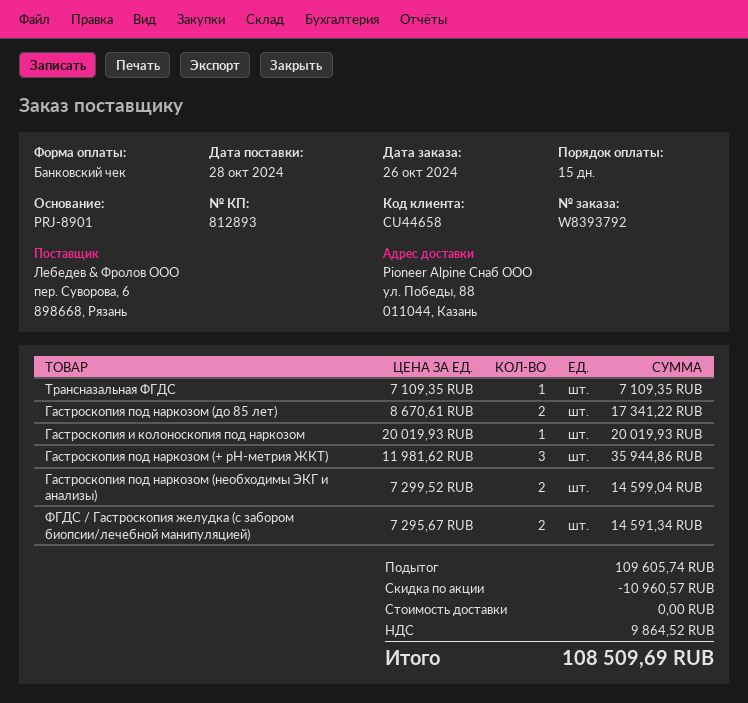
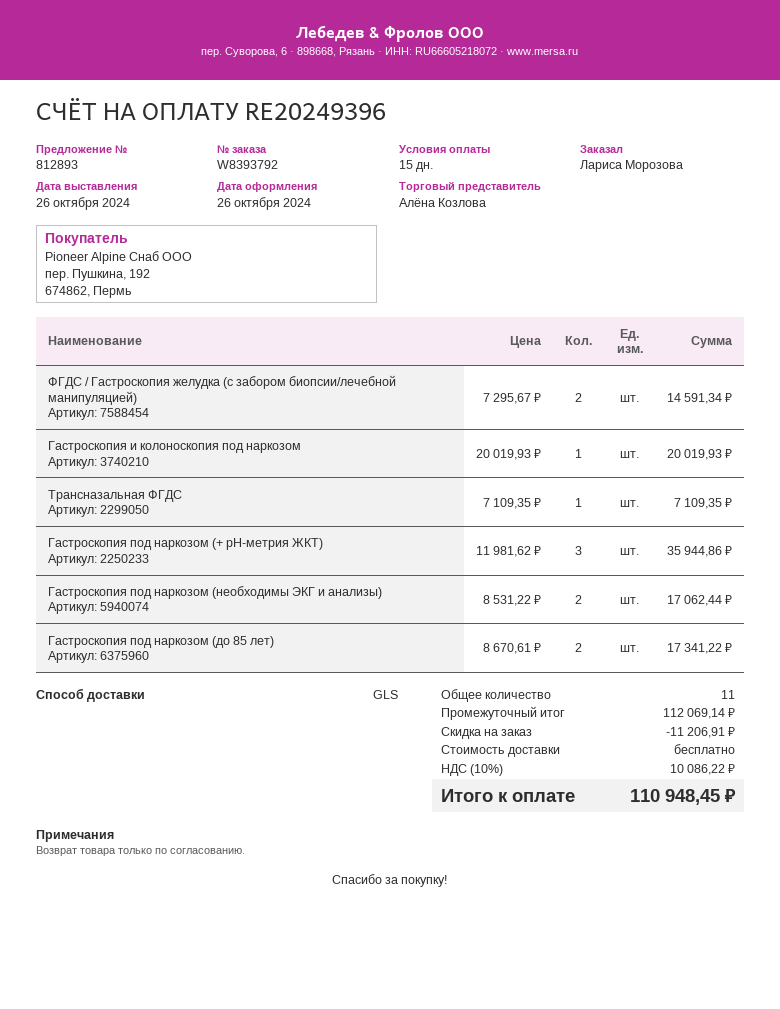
Гастроскопия под наркозом (необходимы ЭКГ и анализы): 2 x 7299.52 = 14599.04 -> 2 x 8531.22 = 17062.44
subtotal: 109605.74 -> 112069.14
discount: 10960.57 -> 11206.91
tax: 9864.52 -> 10086.22
total: 108509.69 -> 110948.45

